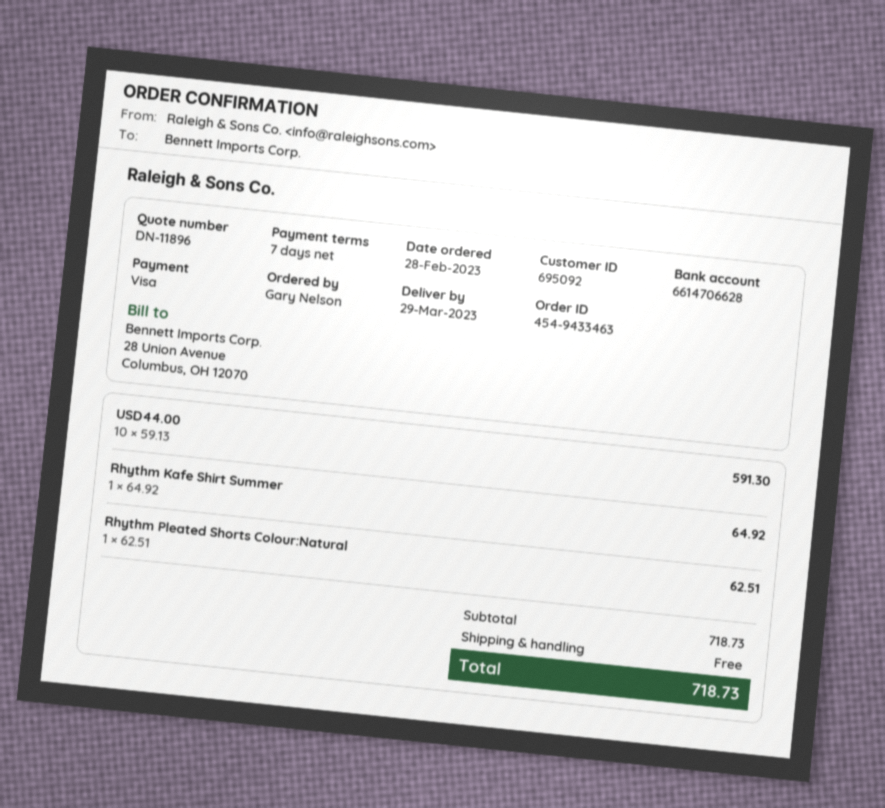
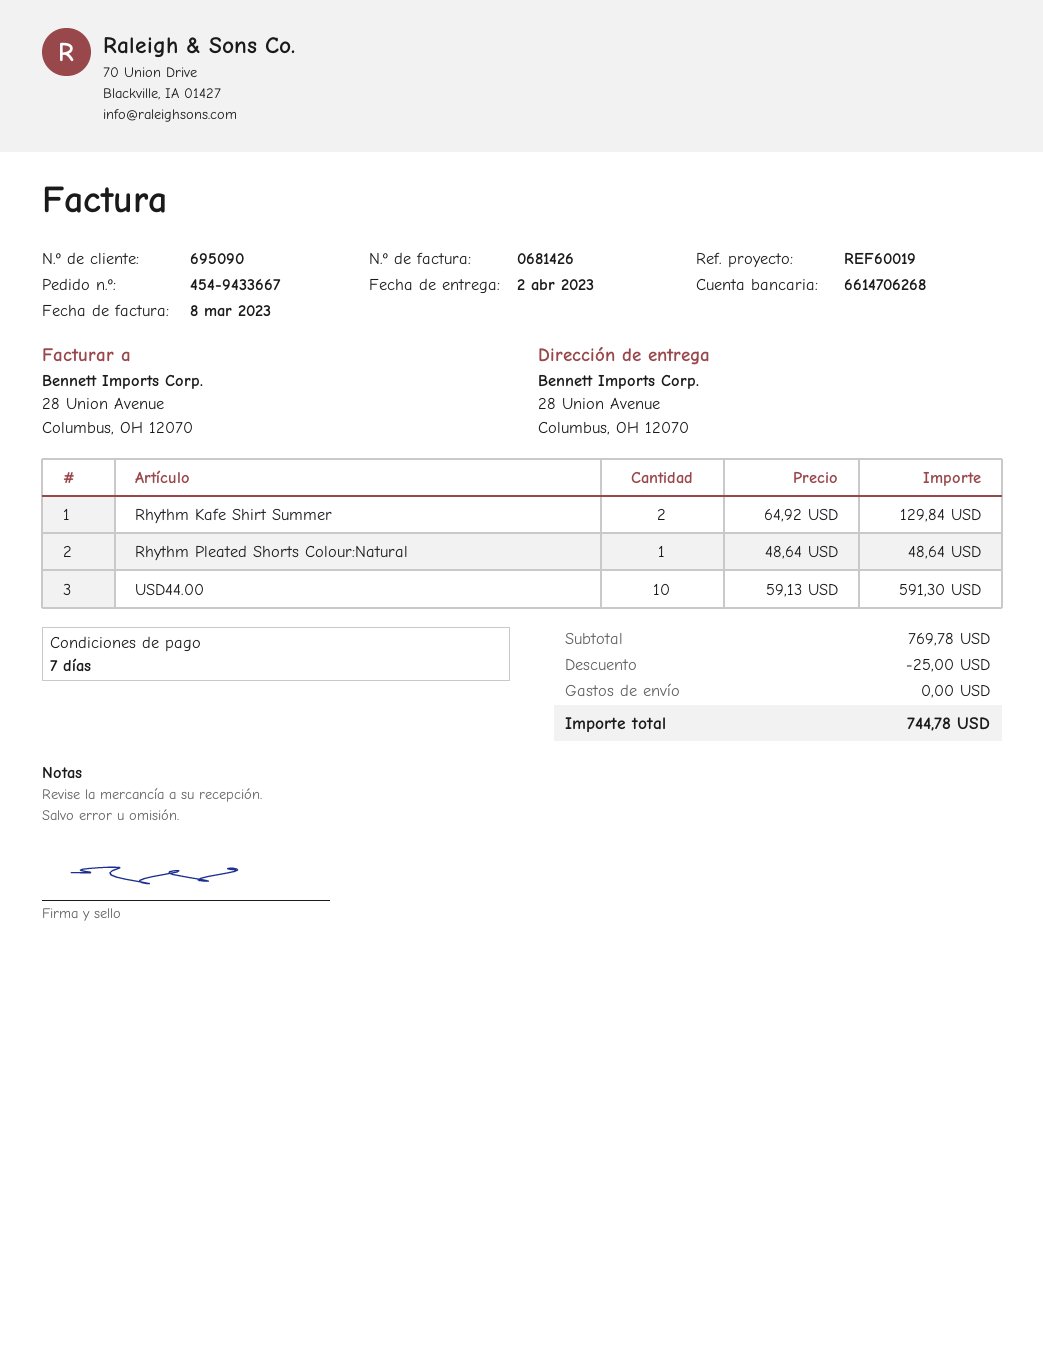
order number: 454-9433463 -> 454-9433667
delivery date: 2023-03-29 -> 2023-04-02
customer number: 695092 -> 695090
bank account: 6614706628 -> 6614706268
Rhythm Kafe Shirt Summer: 1 x 64.92 = 64.92 -> 2 x 64.92 = 129.84
Rhythm Pleated Shorts Colour:Natural: 1 x 62.51 = 62.51 -> 1 x 48.64 = 48.64
subtotal: 718.73 -> 769.78
discount: none -> 25.00
total: 718.73 -> 744.78

